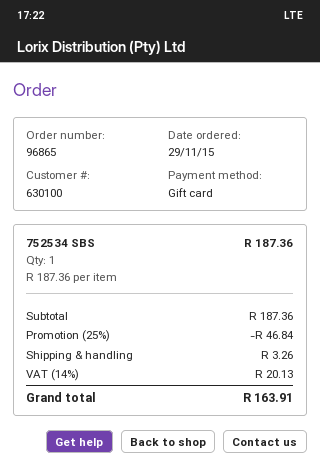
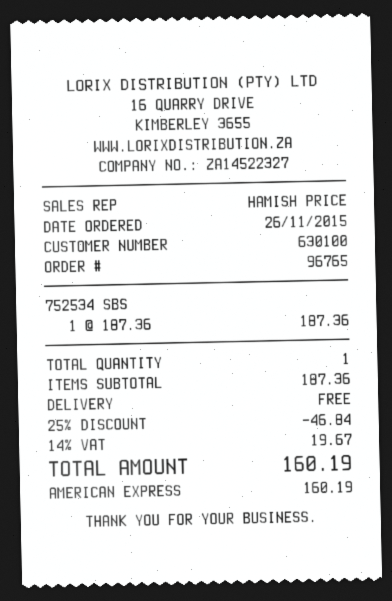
order number: 96865 -> 96765
order date: 2015-11-29 -> 2015-11-26
payment method: gift card -> American Express
shipping: 3.26 -> 0.00
tax: 14% = 20.13 -> 14% = 19.67
total: 163.91 -> 160.19

